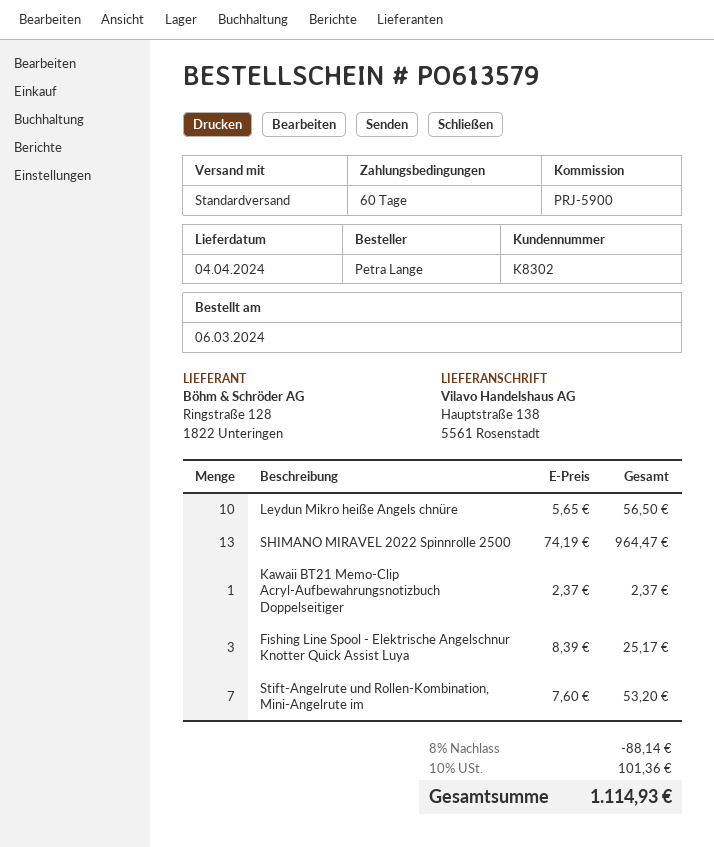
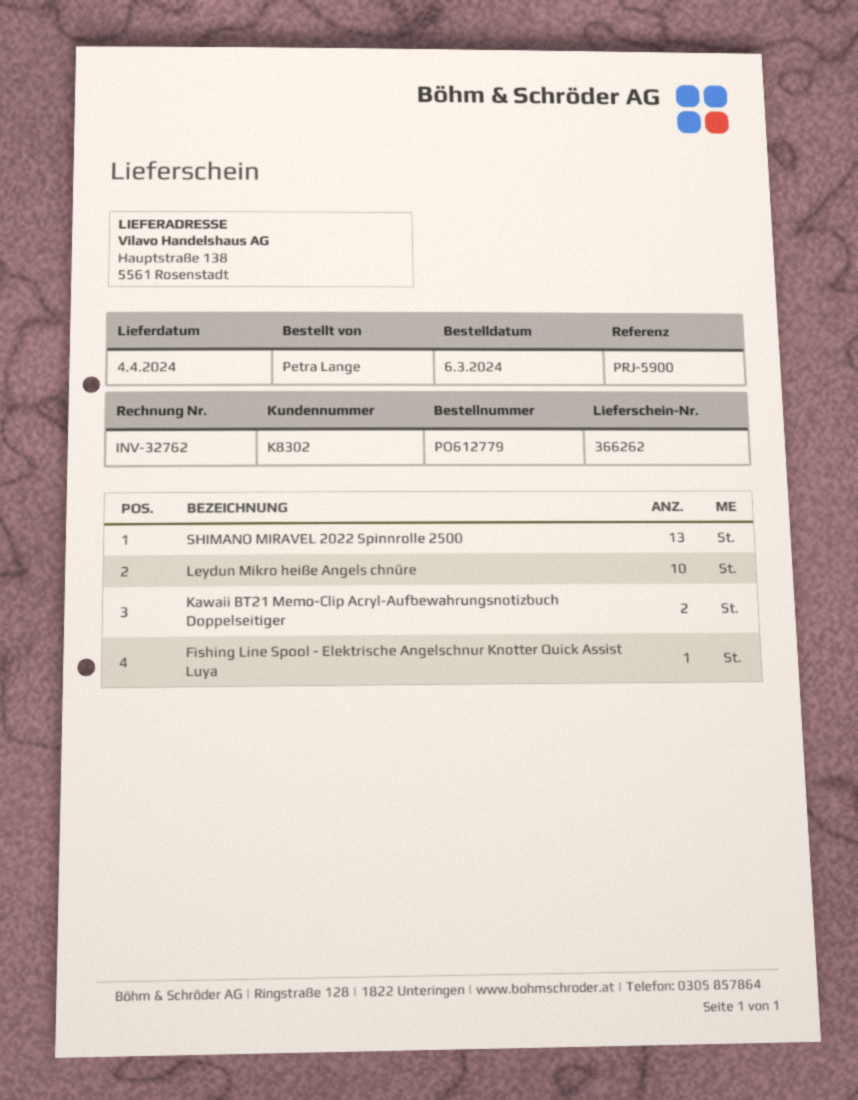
order number: PO613579 -> PO612779
Kawaii BT21 Memo-Clip Acryl-Aufbewahrungsnotizbuch Doppelseitiger: 1 -> 2
Fishing Line Spool - Elektrische Angelschnur Knotter Quick Assist Luya: 3 -> 1
Stift-Angelrute und Rollen-Kombination, Mini-Angelrute im: 7 -> none

